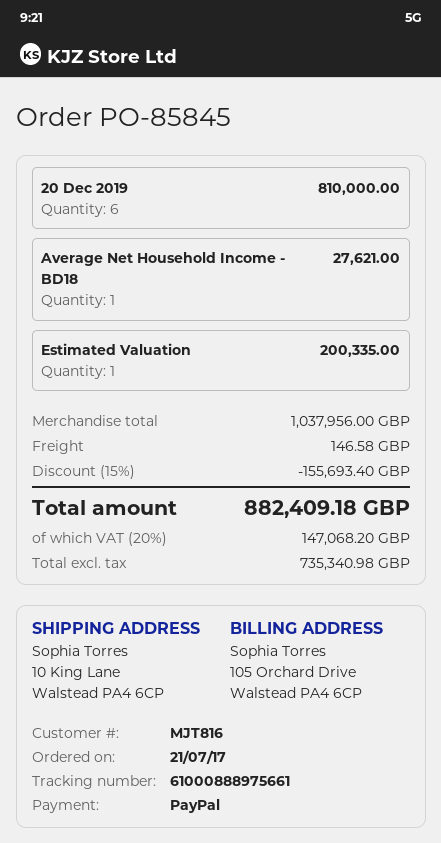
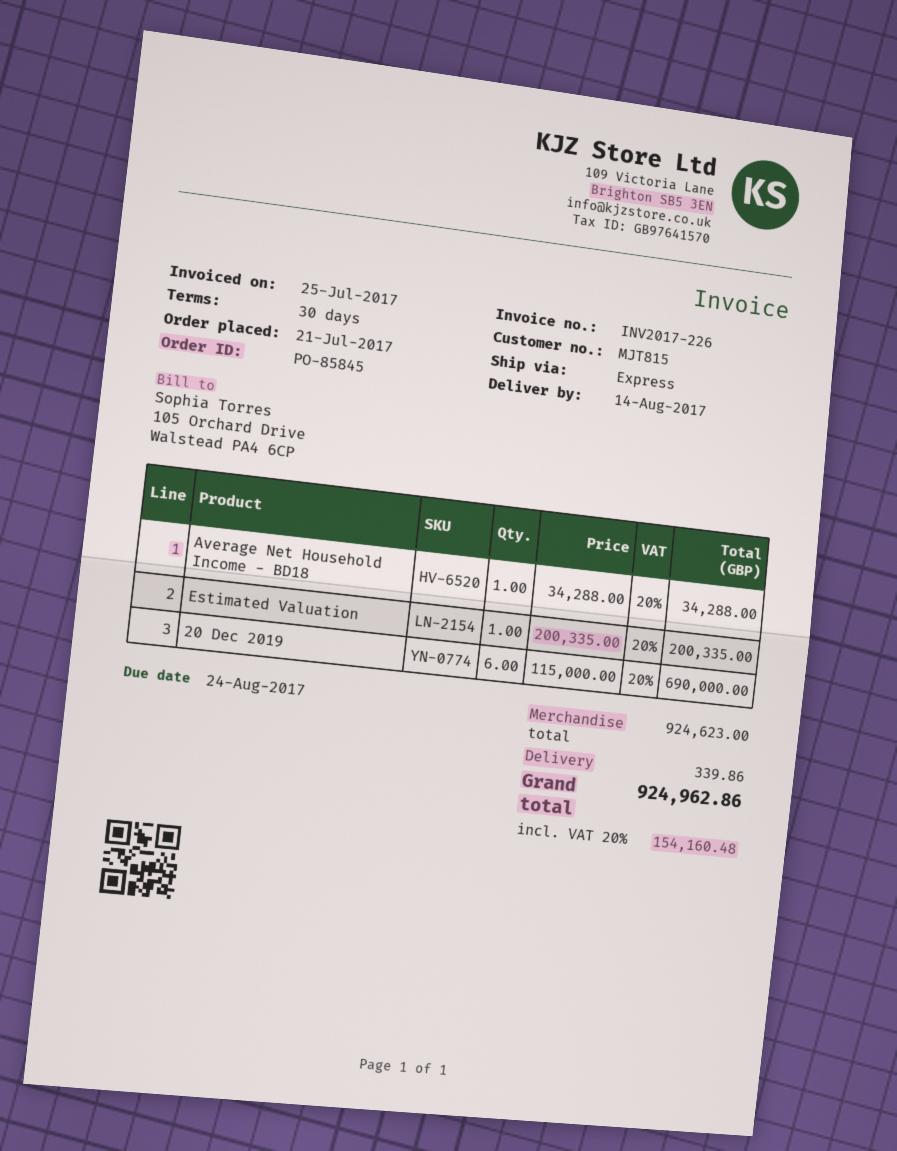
customer number: MJT816 -> MJT815
20 Dec 2019: 6 for 810000.00 -> 6 for 690000.00
Average Net Household Income - BD18: 1 for 27621.00 -> 1 for 34288.00
subtotal: 1037956.00 -> 924623.00
discount: 15% = 155693.40 -> none
shipping: 146.58 -> 339.86
tax: 20% = 147068.20 -> 20% = 154160.48
total: 882409.18 -> 924962.86

